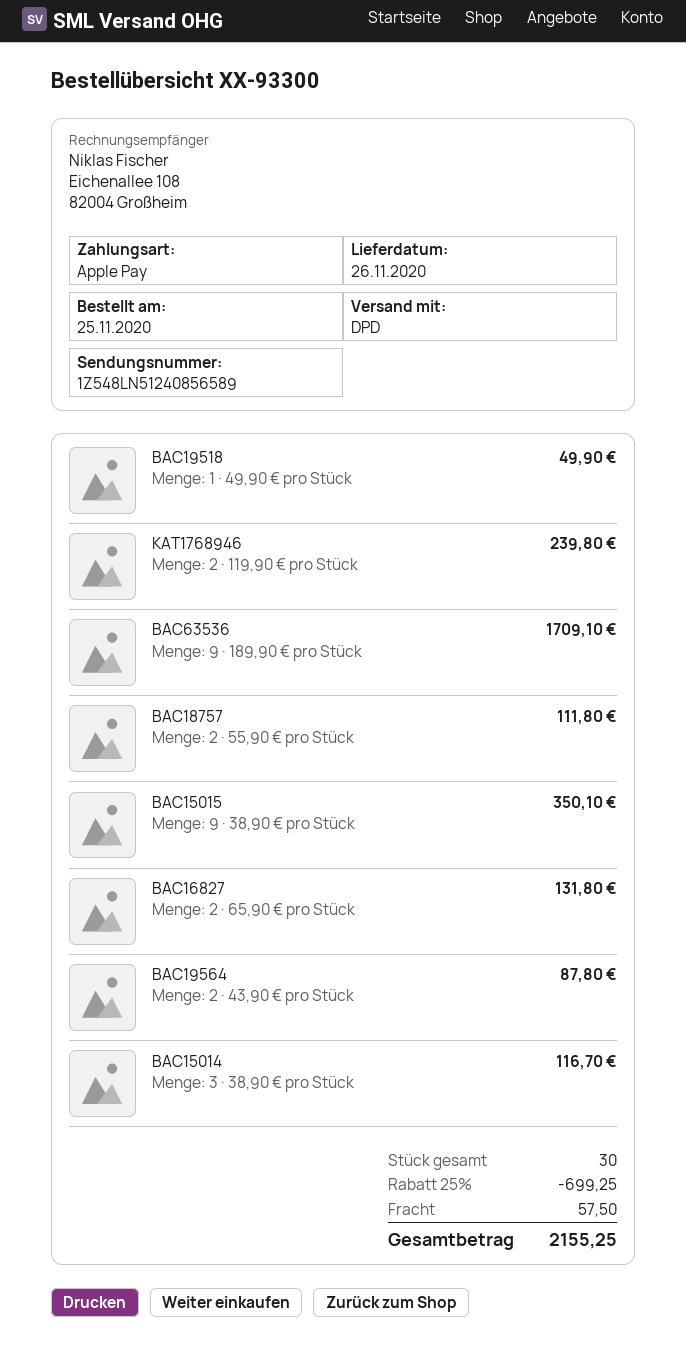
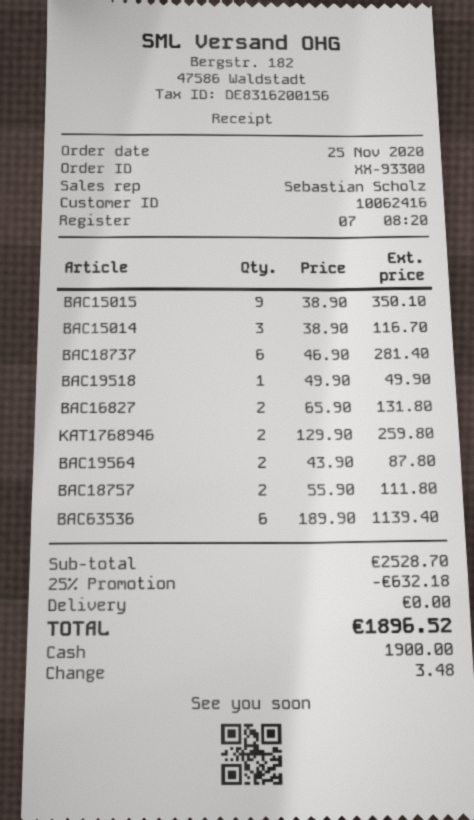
payment method: Apple Pay -> cash
KAT1768946: 2 x 119.90 = 239.80 -> 2 x 129.90 = 259.80
BAC63536: 9 x 189.90 = 1709.10 -> 6 x 189.90 = 1139.40
BAC18737: none -> 6 x 46.90 = 281.40
discount: 25% = 699.25 -> 25% = 632.18
shipping: 57.50 -> 0.00
total: 2155.25 -> 1896.52

